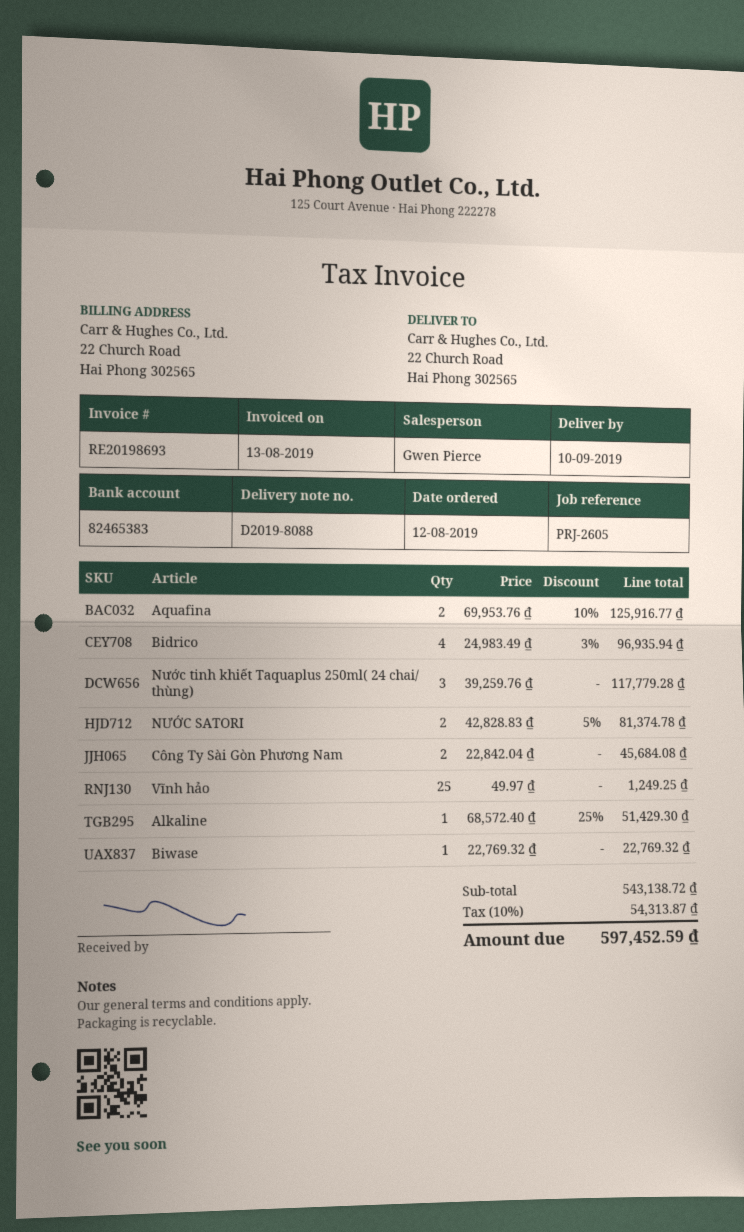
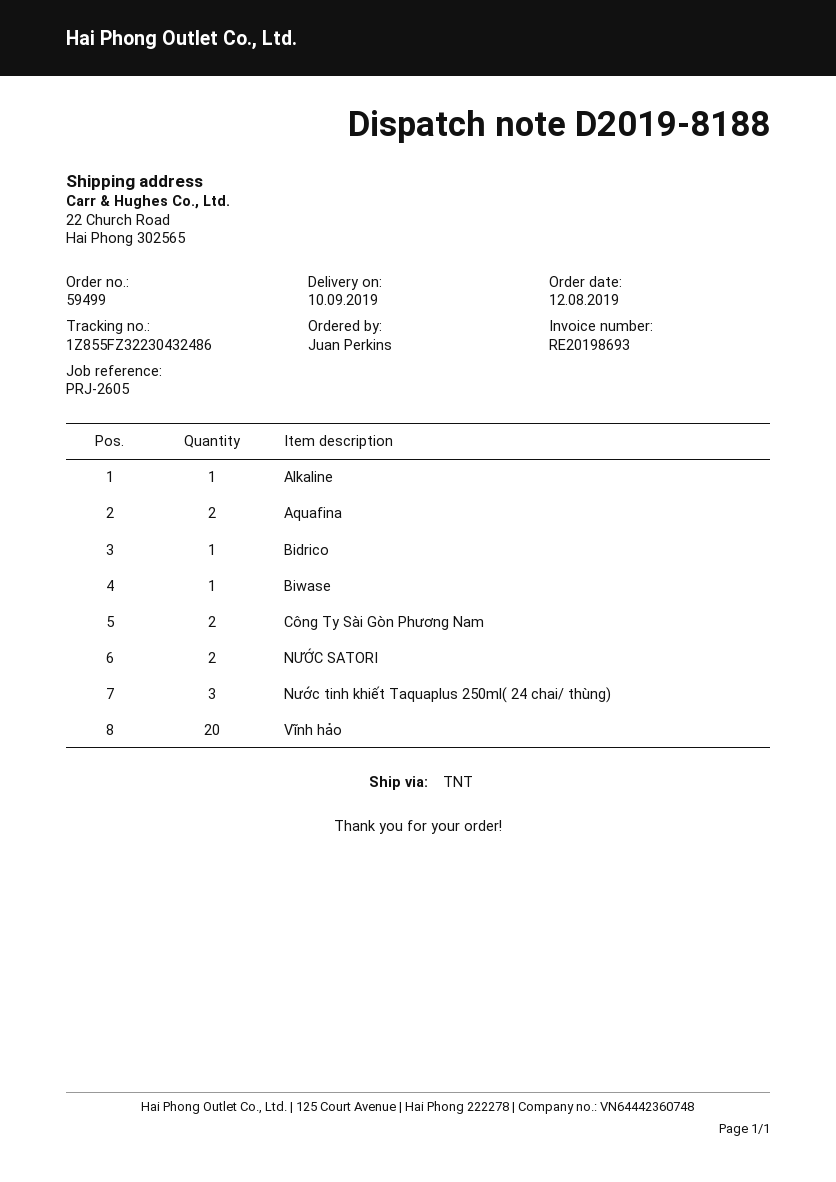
delivery note number: D2019-8088 -> D2019-8188
Bidrico: 4 -> 1
Vĩnh hảo: 25 -> 20

